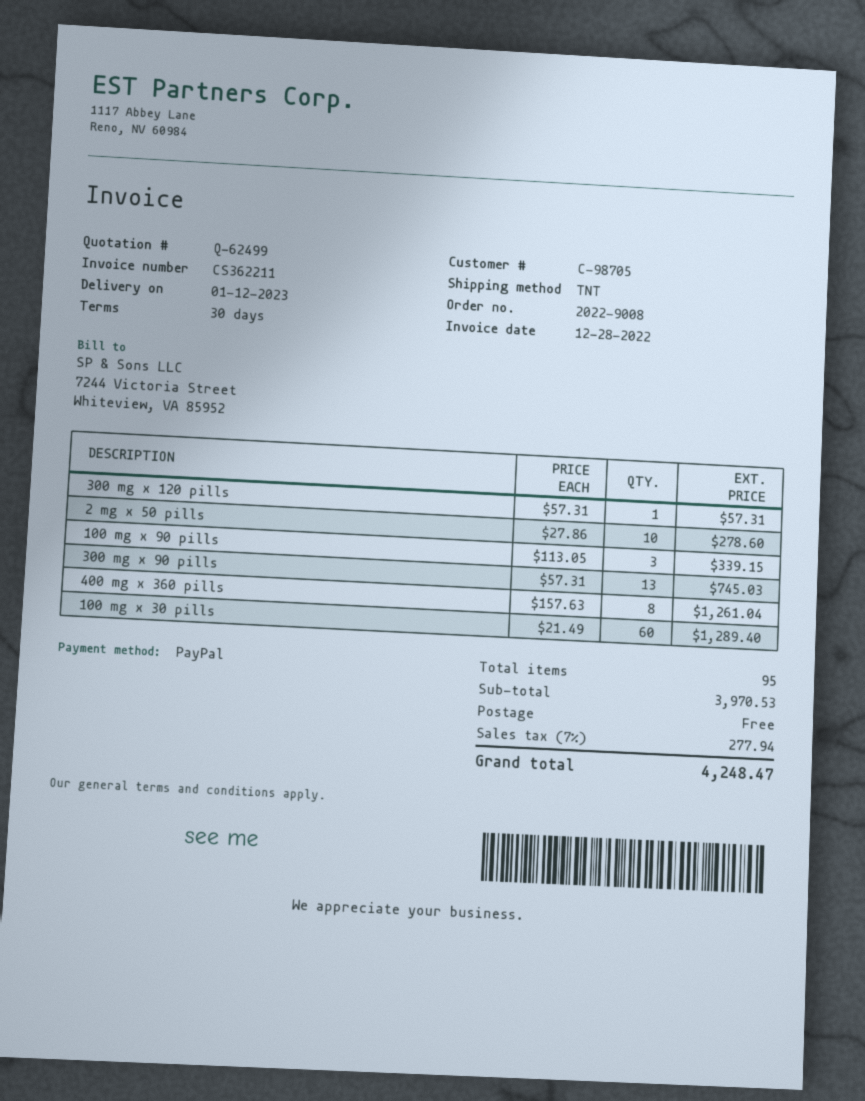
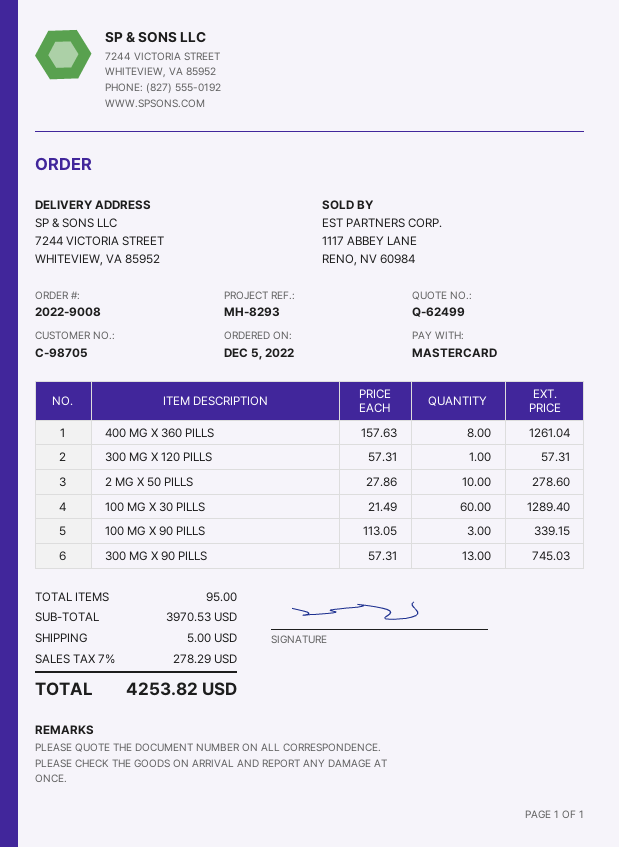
payment method: PayPal -> Mastercard
shipping: 0.00 -> 5.00
tax: 7% = 277.94 -> 7% = 278.29
total: 4248.47 -> 4253.82

